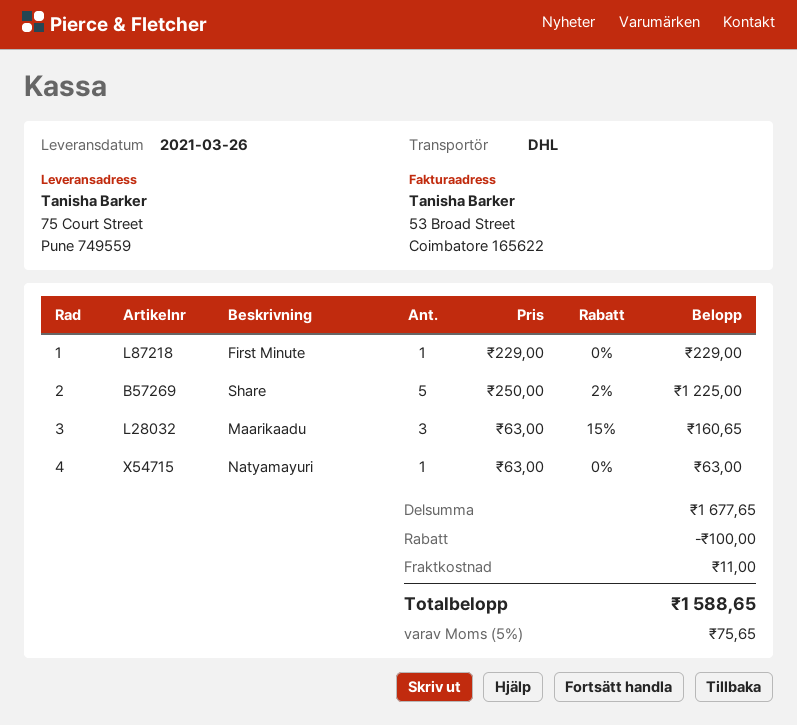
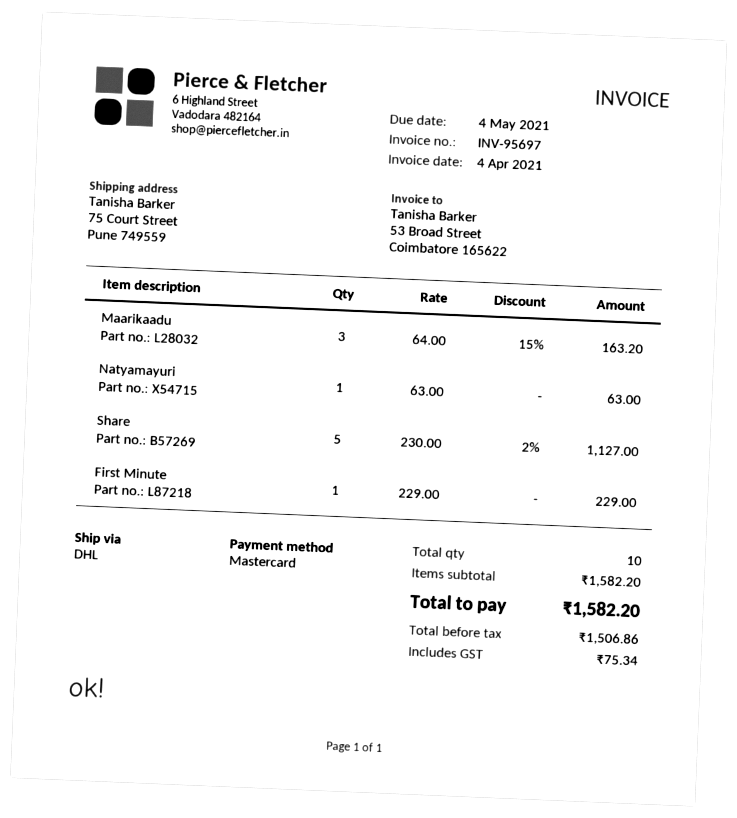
Share: 5 x 250.00 - 2% = 1225.00 -> 5 x 230.00 - 2% = 1127.00
Maarikaadu: 3 x 63.00 - 15% = 160.65 -> 3 x 64.00 - 15% = 163.20
subtotal: 1677.65 -> 1582.20
discount: 100.00 -> none
shipping: 11.00 -> none
tax: 75.65 -> 75.34
total: 1588.65 -> 1582.20

